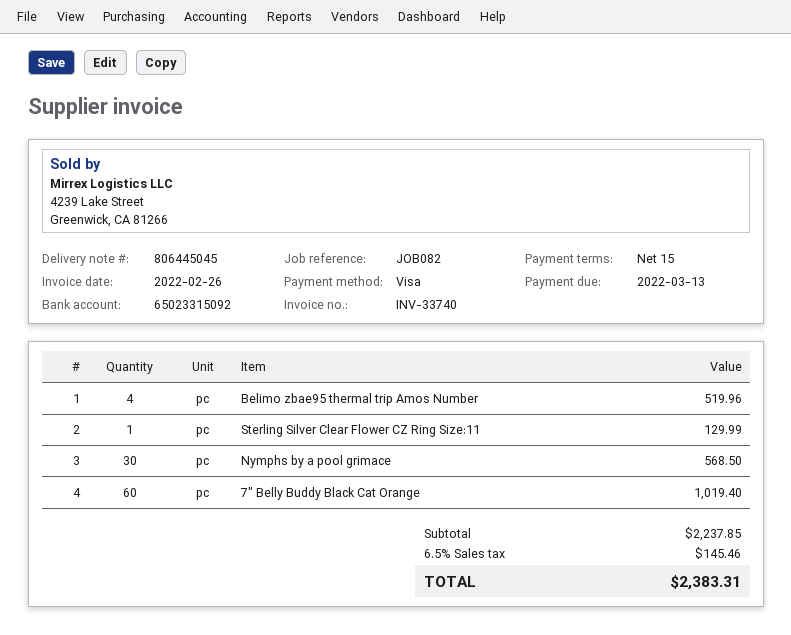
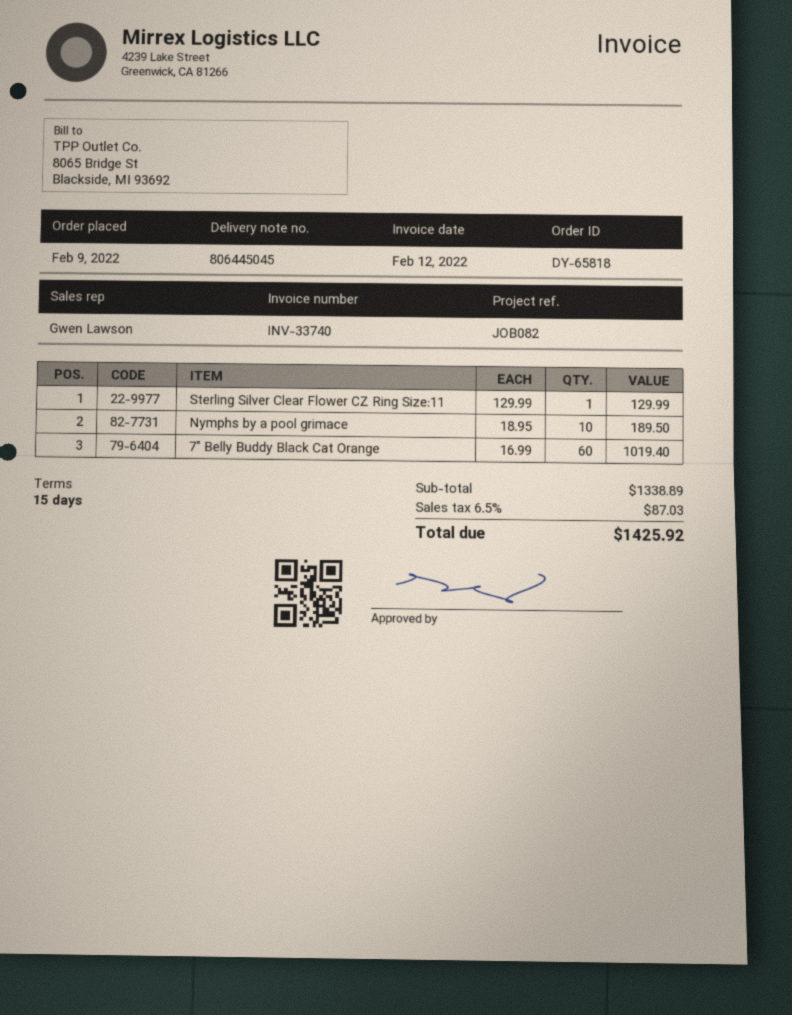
invoice date: 2022-02-26 -> 2022-02-12
Belimo zbae95 thermal trip Amos Number: 4 for 519.96 -> none
Nymphs by a pool grimace: 30 for 568.50 -> 10 for 189.50
subtotal: 2237.85 -> 1338.89
tax: 6.5% = 145.46 -> 6.5% = 87.03
total: 2383.31 -> 1425.92

